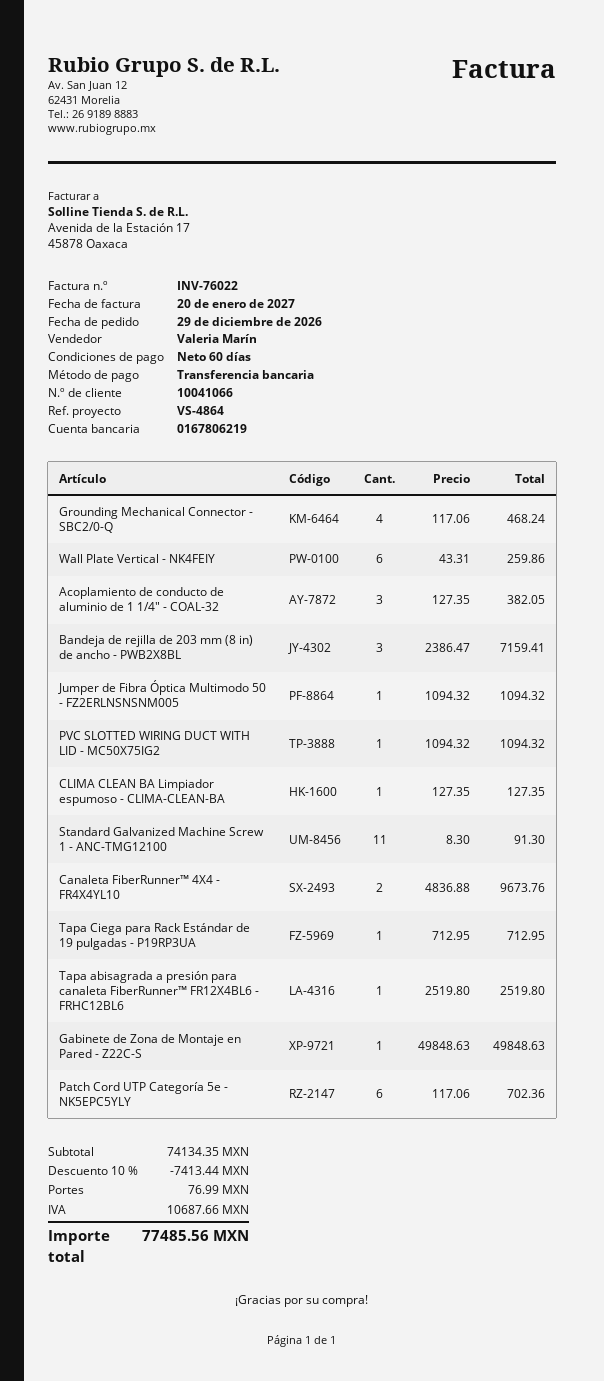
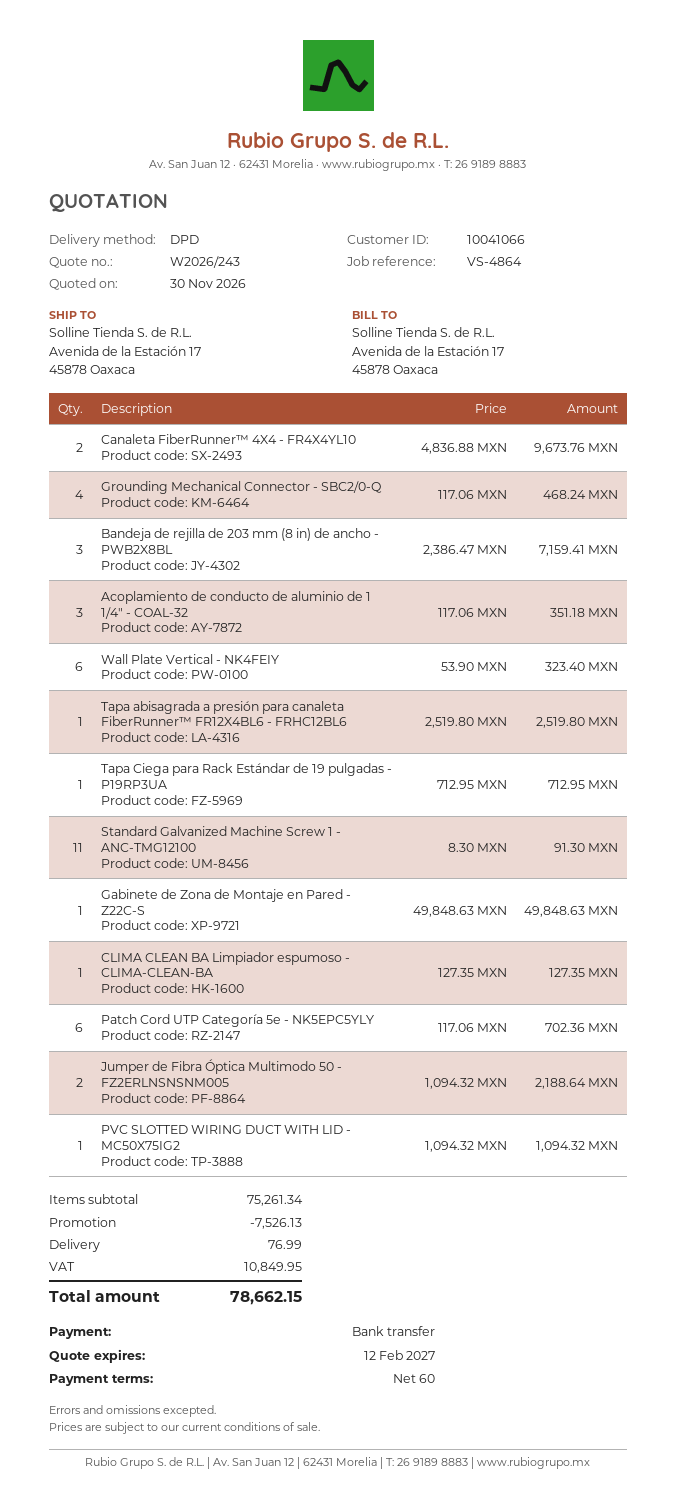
Wall Plate Vertical - NK4FEIY: 6 x 43.31 = 259.86 -> 6 x 53.90 = 323.40
Acoplamiento de conducto de aluminio de 1 1/4" - COAL-32: 3 x 127.35 = 382.05 -> 3 x 117.06 = 351.18
Jumper de Fibra Óptica Multimodo 50 - FZ2ERLNSNSNM005: 1 x 1094.32 = 1094.32 -> 2 x 1094.32 = 2188.64
subtotal: 74134.35 -> 75261.34
discount: 7413.44 -> 7526.13
tax: 10687.66 -> 10849.95
total: 77485.56 -> 78662.15

